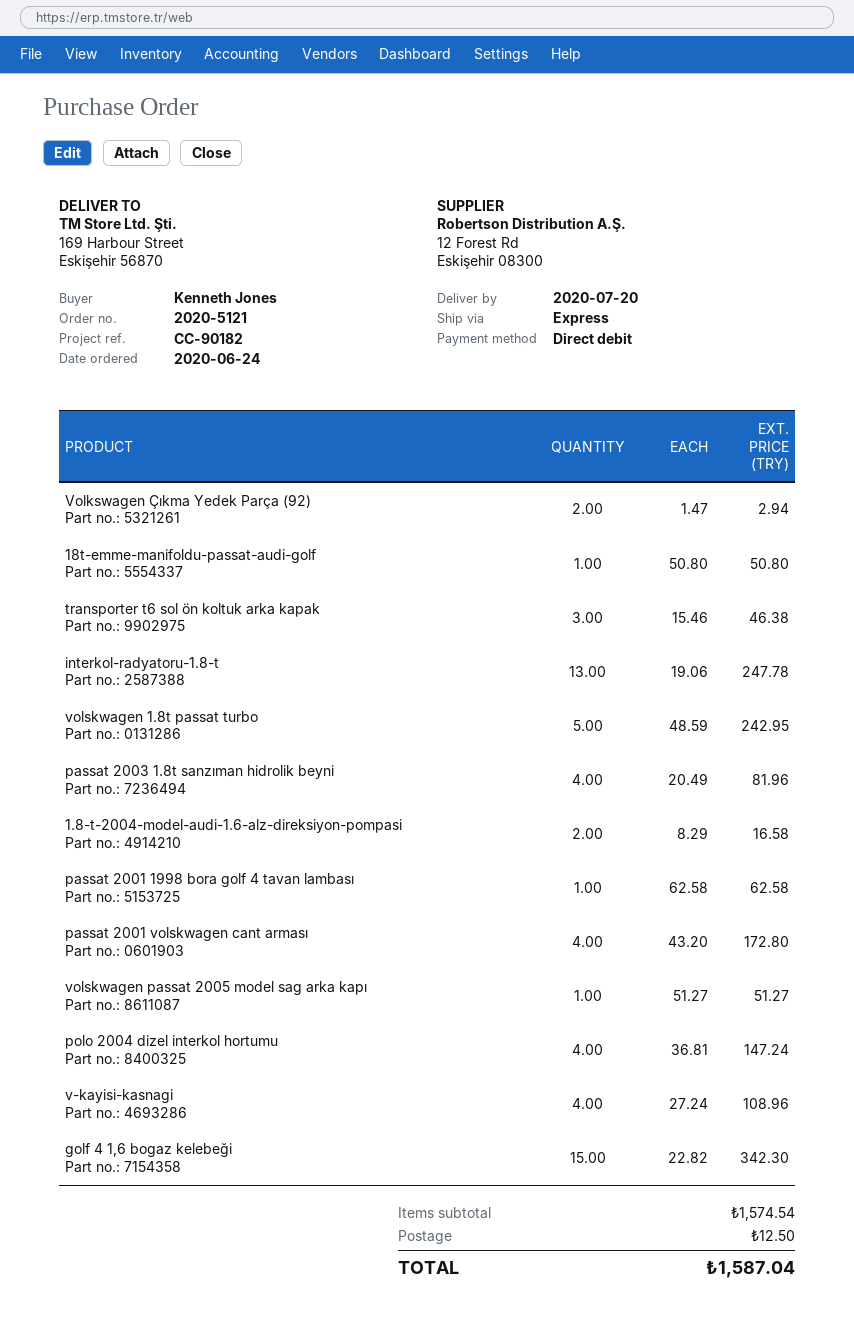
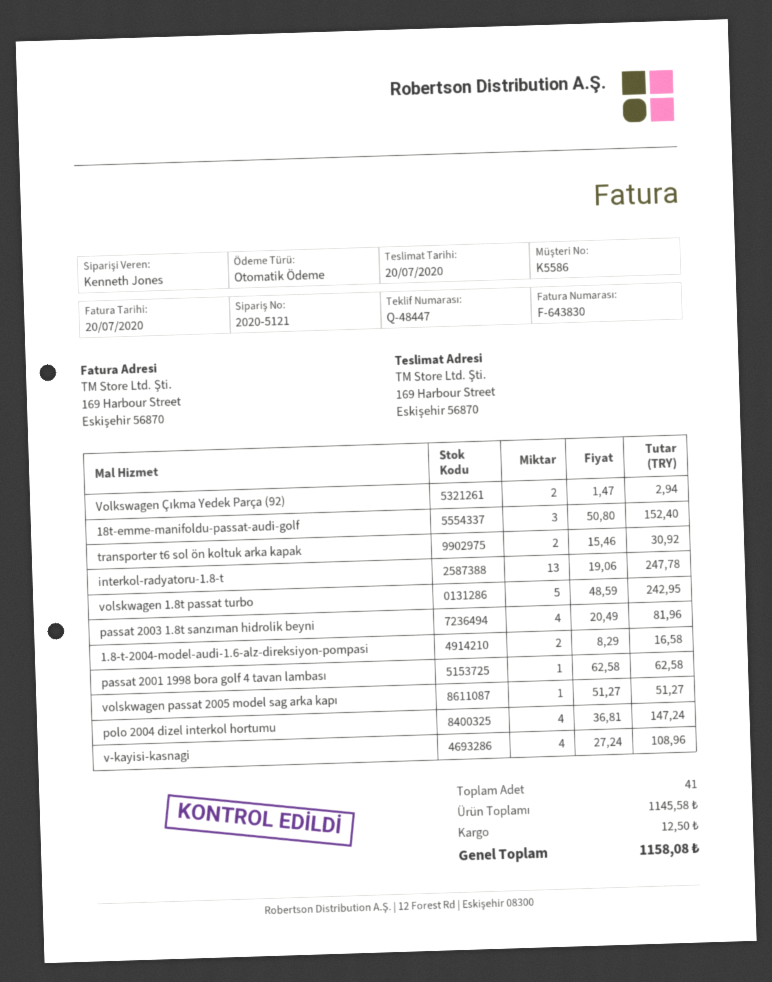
18t-emme-manifoldu-passat-audi-golf: 1 x 50.80 = 50.80 -> 3 x 50.80 = 152.40
transporter t6 sol ön koltuk arka kapak: 3 x 15.46 = 46.38 -> 2 x 15.46 = 30.92
passat 2001 volskwagen cant arması: 4 x 43.20 = 172.80 -> none
golf 4 1,6 bogaz kelebeği: 15 x 22.82 = 342.30 -> none
subtotal: 1574.54 -> 1145.58
total: 1587.04 -> 1158.08

